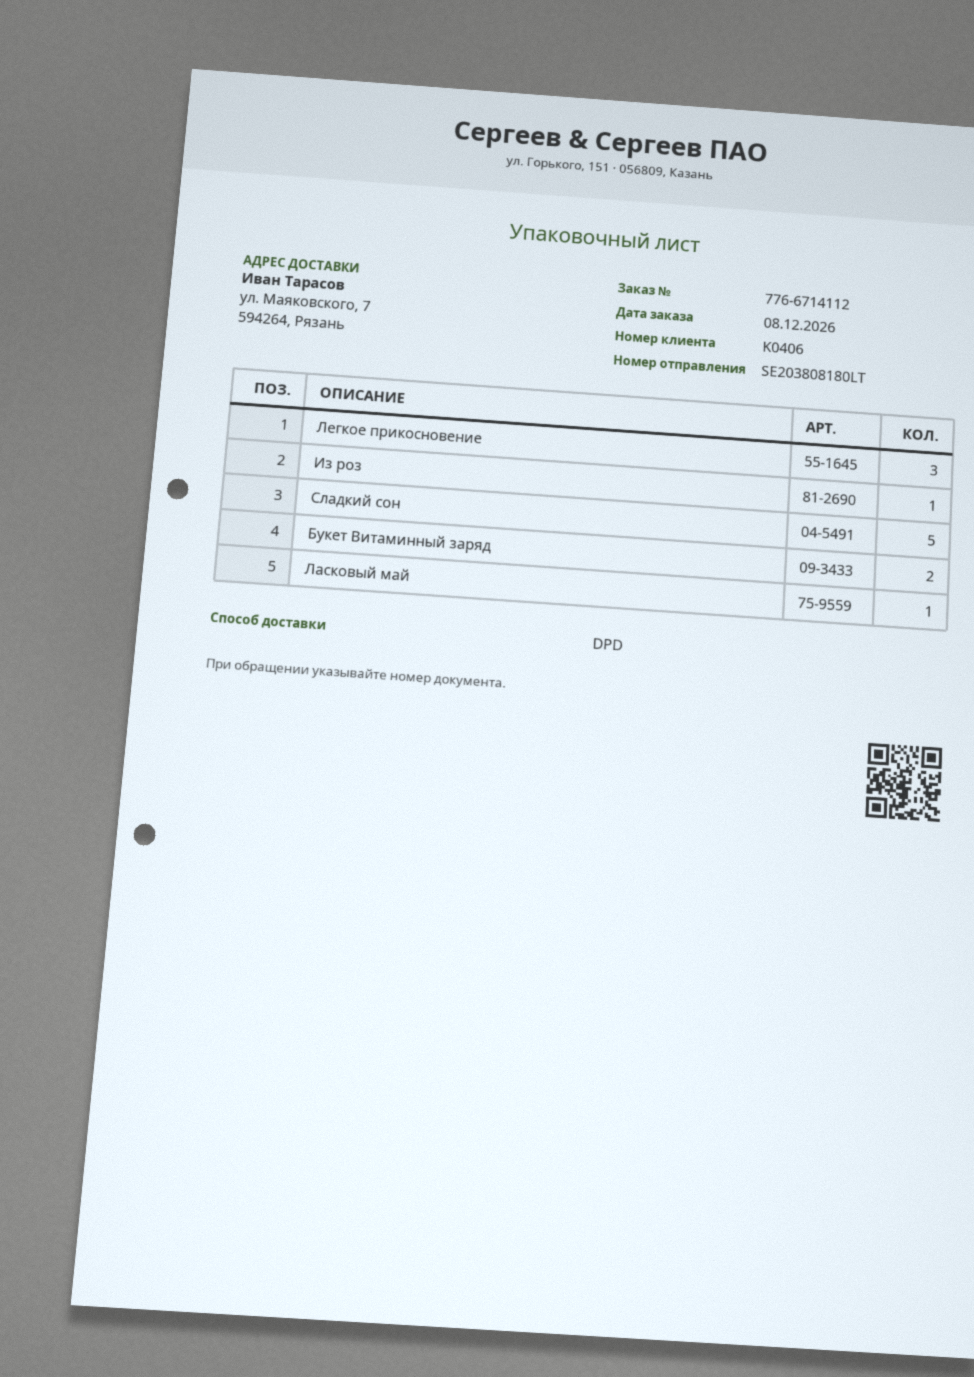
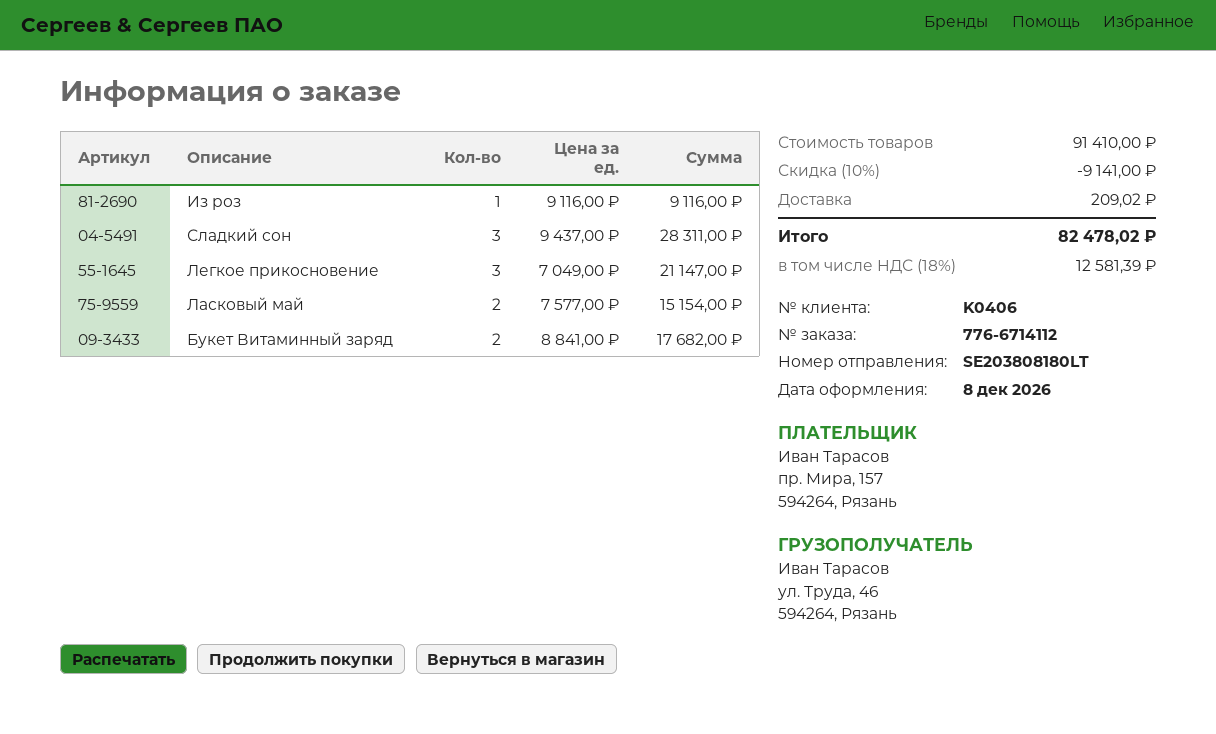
ship to: ул. Маяковского, 7, 594264, Рязань -> ул. Труда, 46, 594264, Рязань
Сладкий сон: 5 -> 3
Ласковый май: 1 -> 2

